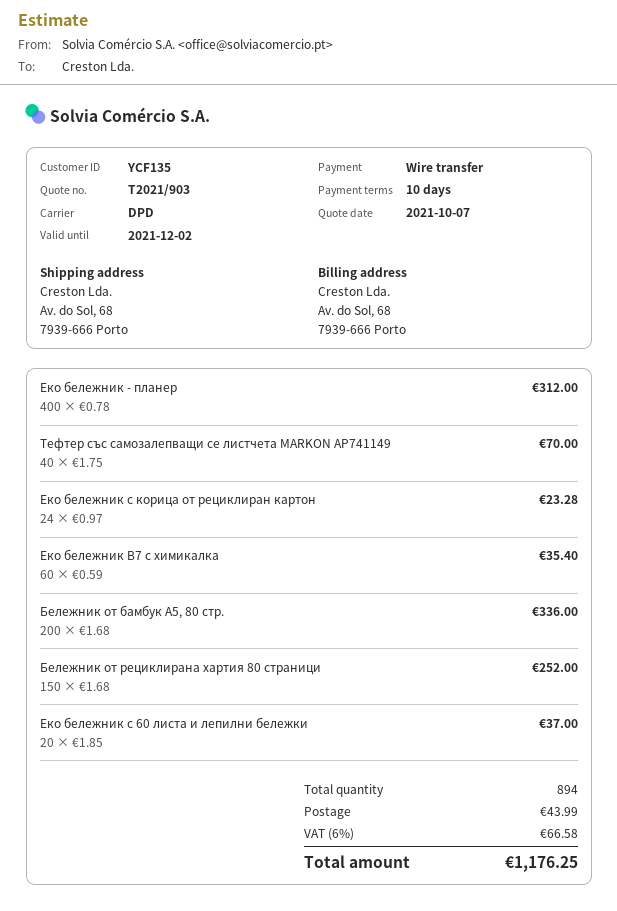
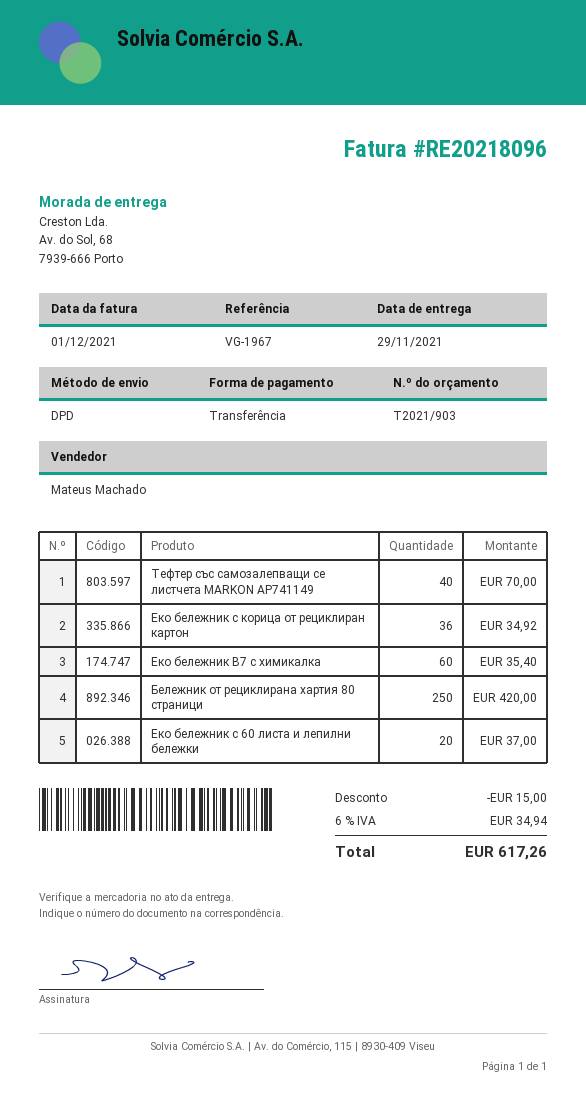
Еко бележник - планер: 400 for 312.00 -> none
Еко бележник с корица от рециклиран картон: 24 for 23.28 -> 36 for 34.92
Бележник от бамбук А5, 80 стр.: 200 for 336.00 -> none
Бележник от рециклирана хартия 80 страници: 150 for 252.00 -> 250 for 420.00
discount: none -> 15.00
shipping: 43.99 -> none
tax: 6% = 66.58 -> 6% = 34.94
total: 1176.25 -> 617.26

